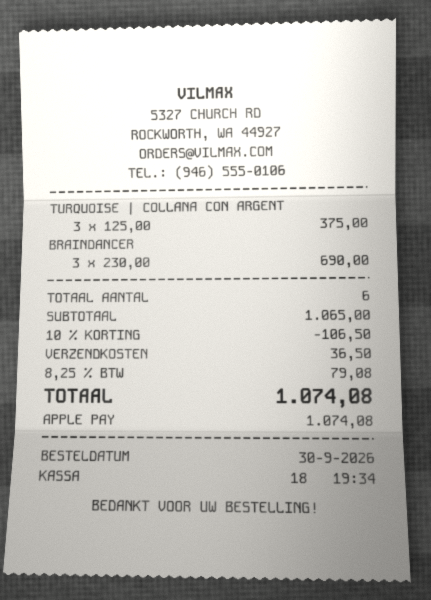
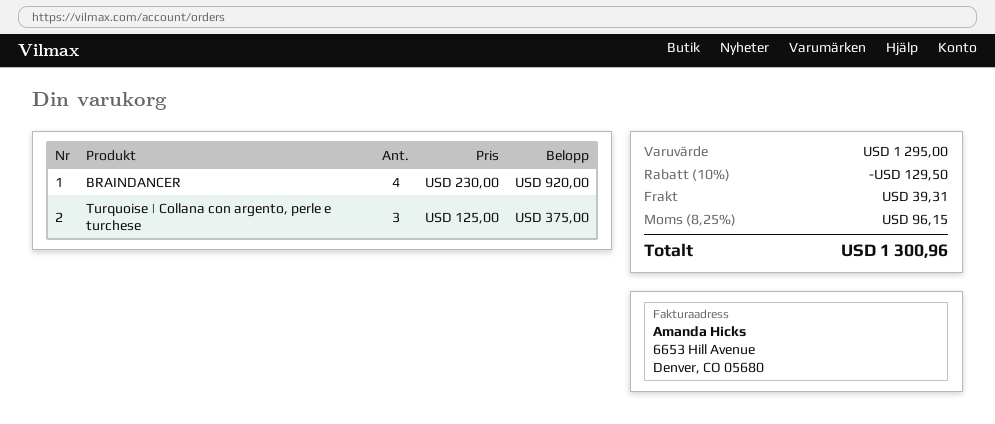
BRAINDANCER: 3 x 230.00 = 690.00 -> 4 x 230.00 = 920.00
subtotal: 1065.00 -> 1295.00
discount: 10% = 106.50 -> 10% = 129.50
shipping: 36.50 -> 39.31
tax: 8.25% = 79.08 -> 8.25% = 96.15
total: 1074.08 -> 1300.96

